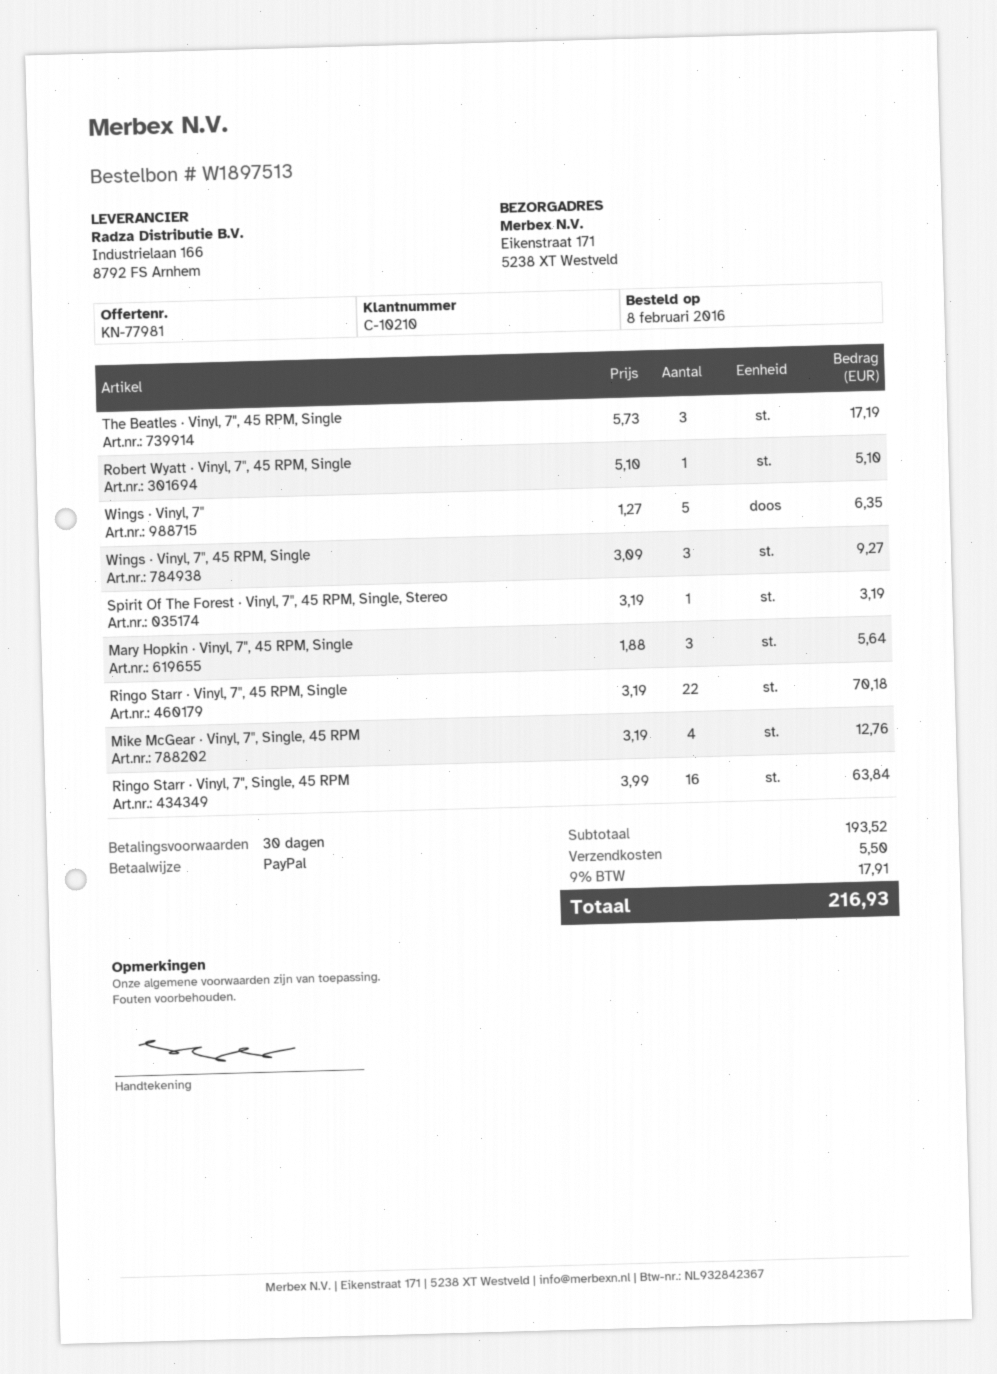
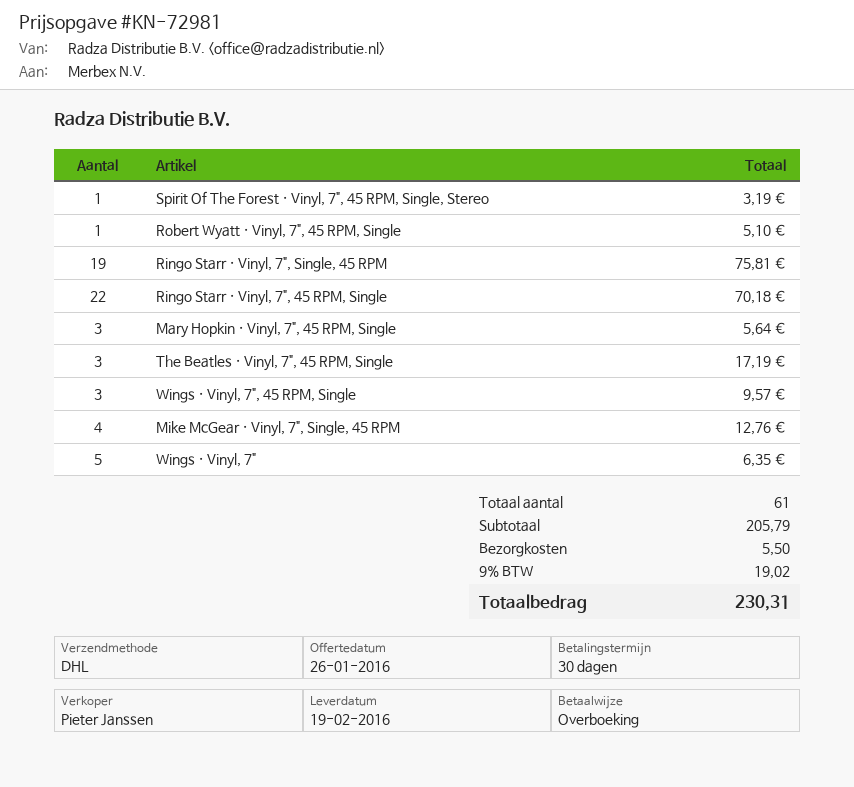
quote number: KN-77981 -> KN-72981
payment method: PayPal -> bank transfer
Wings · Vinyl, 7", 45 RPM, Single: 3 for 9.27 -> 3 for 9.57
Ringo Starr · Vinyl, 7", Single, 45 RPM: 16 for 63.84 -> 19 for 75.81
subtotal: 193.52 -> 205.79
tax: 9% = 17.91 -> 9% = 19.02
total: 216.93 -> 230.31

